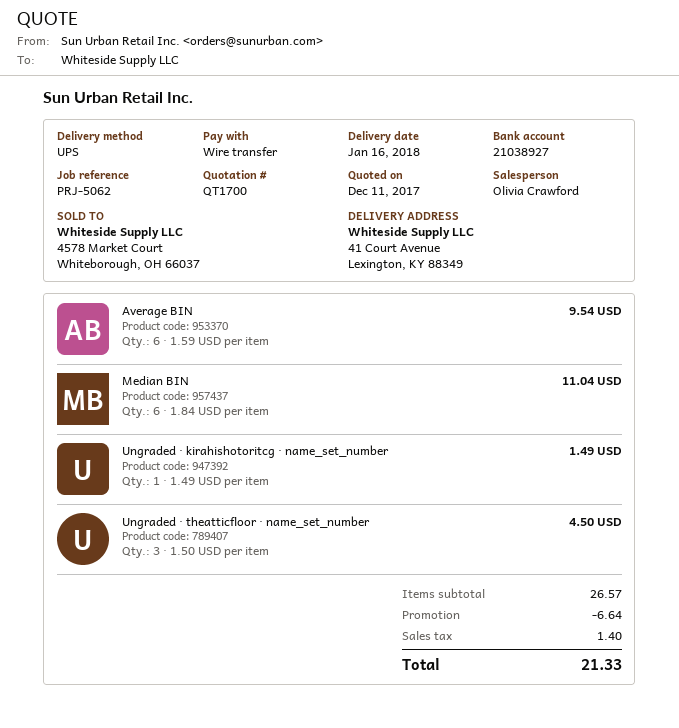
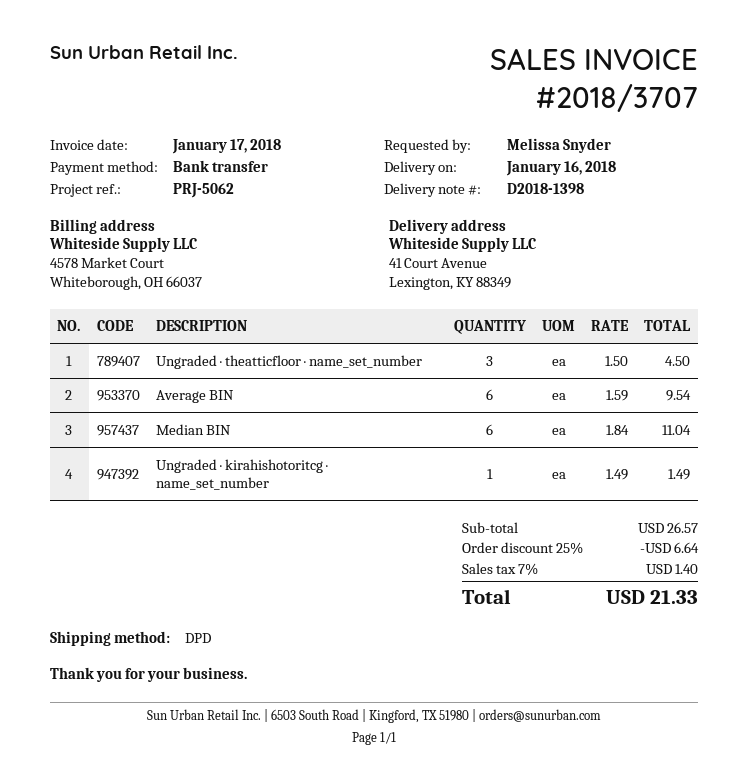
shipping method: UPS -> DPD

